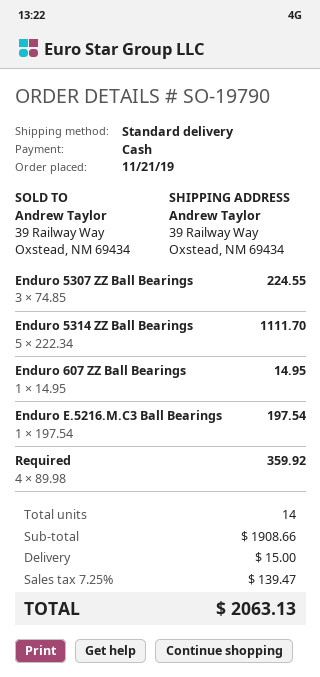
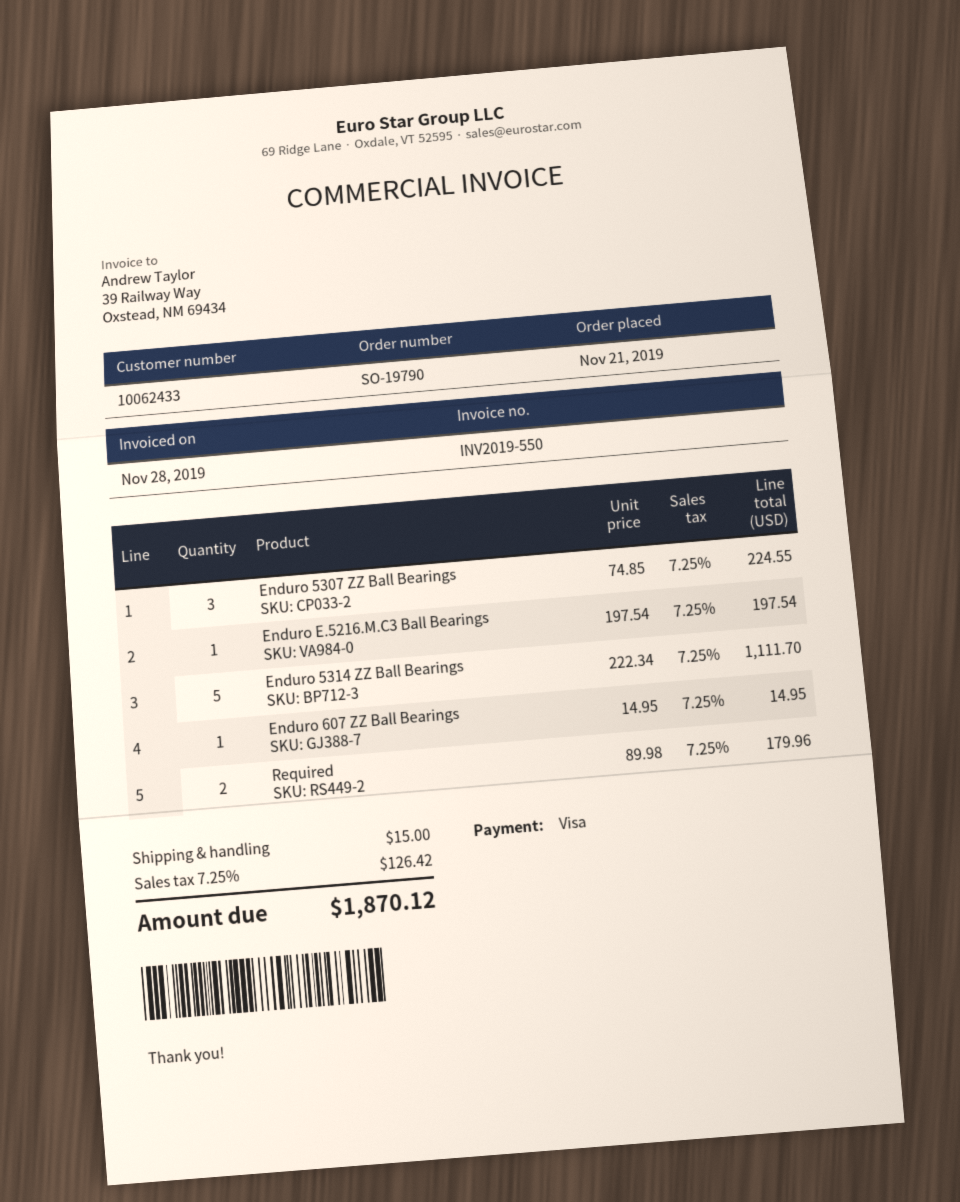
payment method: cash -> Visa
Required: 4 x 89.98 = 359.92 -> 2 x 89.98 = 179.96
tax: 7.25% = 139.47 -> 7.25% = 126.42
total: 2063.13 -> 1870.12

